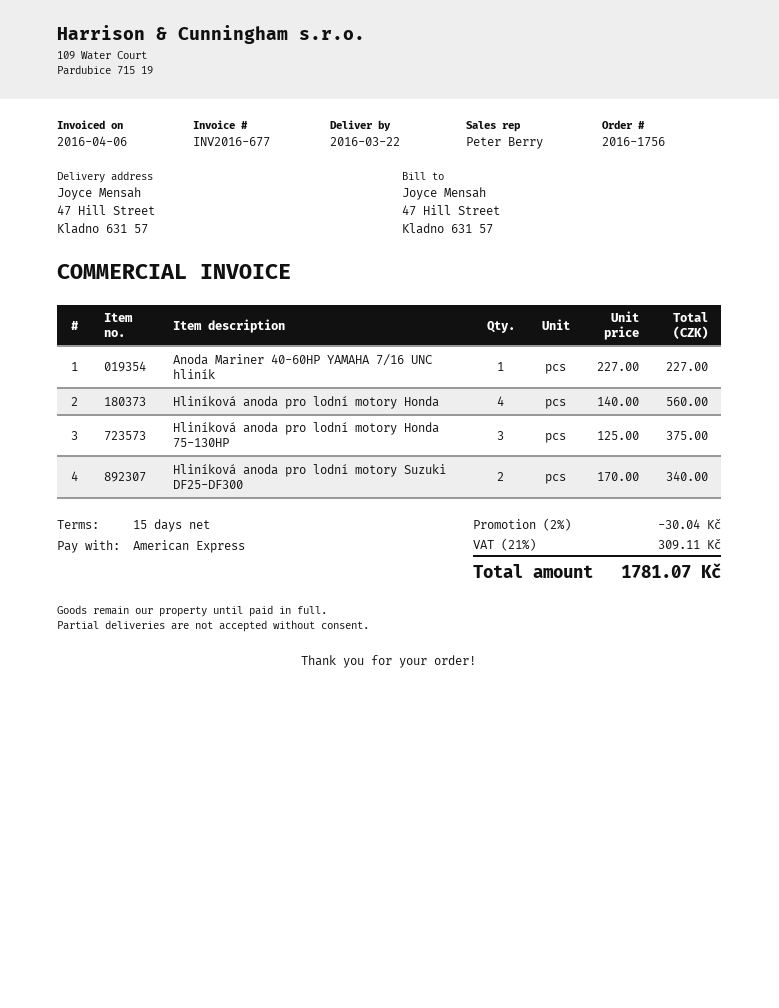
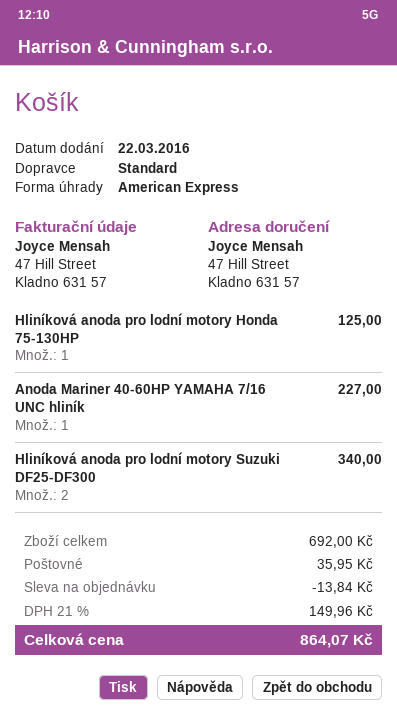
Hliníková anoda pro lodní motory Honda: 4 for 560.00 -> none
Hliníková anoda pro lodní motory Honda 75-130HP: 3 for 375.00 -> 1 for 125.00
discount: 30.04 -> 13.84
shipping: none -> 35.95
tax: 21% = 309.11 -> 21% = 149.96
total: 1781.07 -> 864.07

